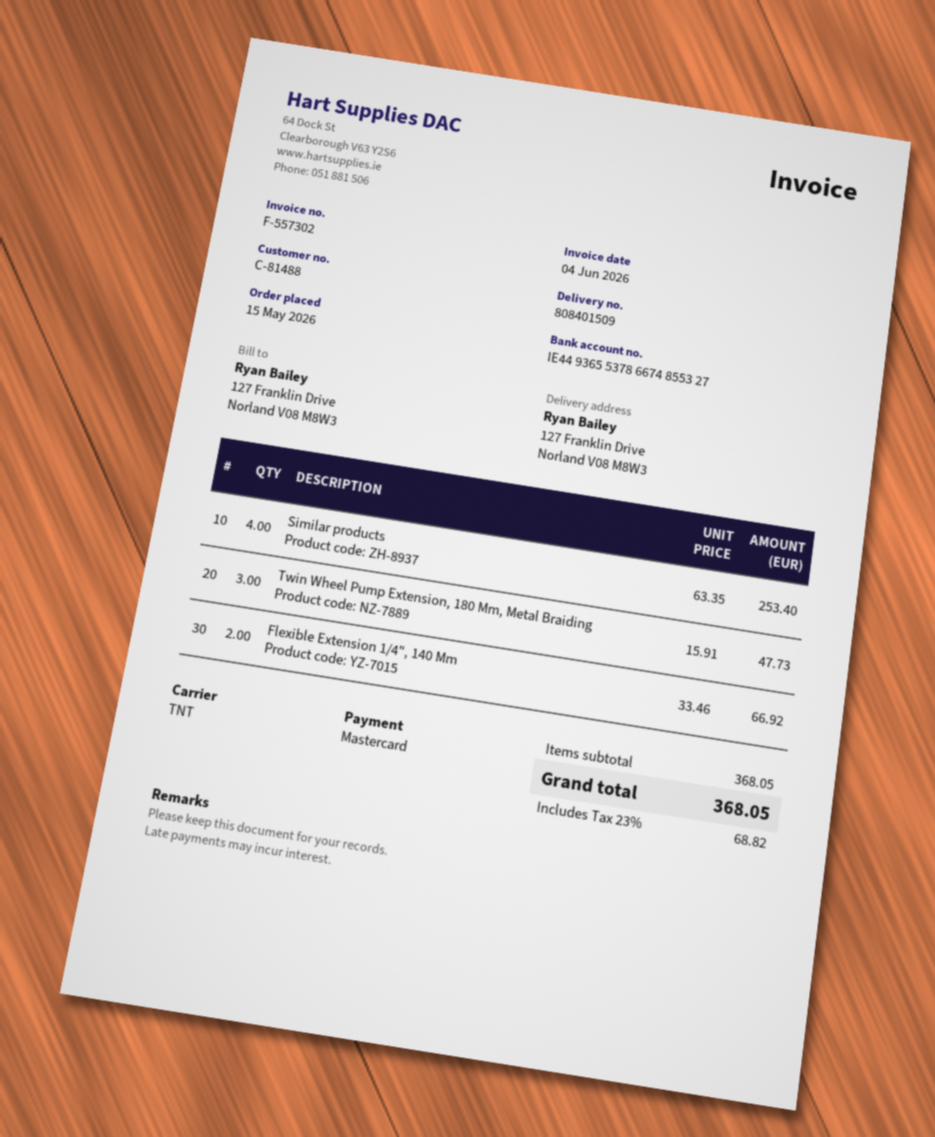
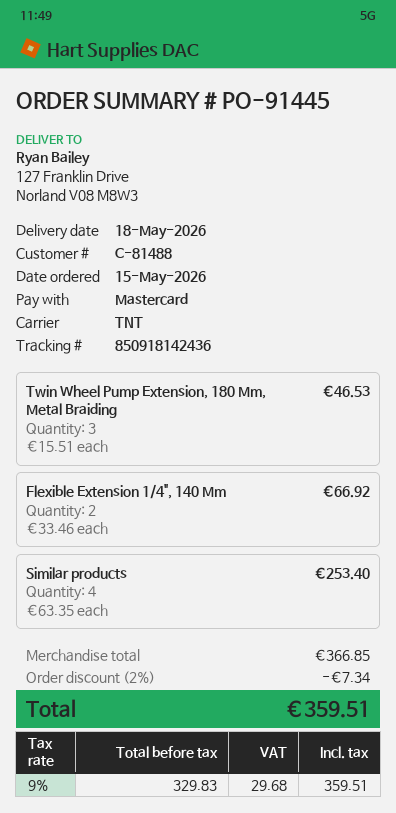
Twin Wheel Pump Extension, 180 Mm, Metal Braiding: 3 x 15.91 = 47.73 -> 3 x 15.51 = 46.53
subtotal: 368.05 -> 366.85
discount: none -> 2% = 7.34
tax: 23% = 68.82 -> 9% = 29.68
total: 368.05 -> 359.51

